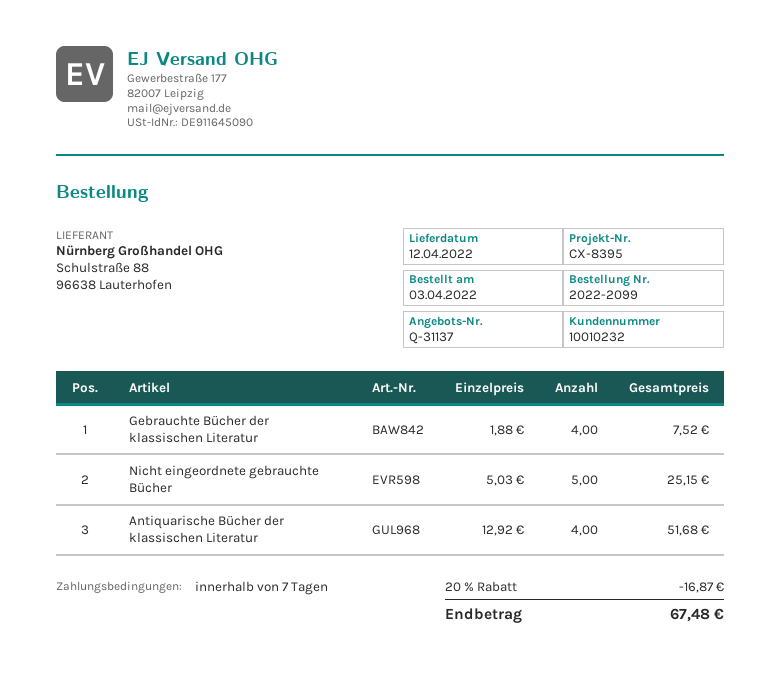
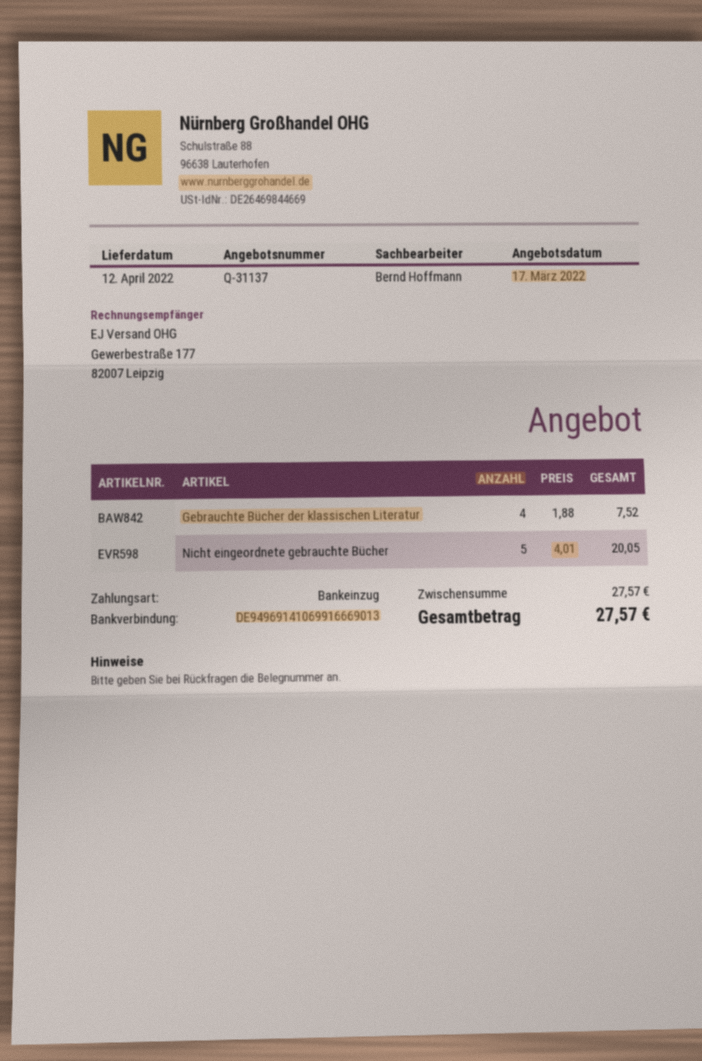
Nicht eingeordnete gebrauchte Bücher: 5 x 5.03 = 25.15 -> 5 x 4.01 = 20.05
Antiquarische Bücher der klassischen Literatur: 4 x 12.92 = 51.68 -> none
discount: 20% = 16.87 -> none
total: 67.48 -> 27.57

